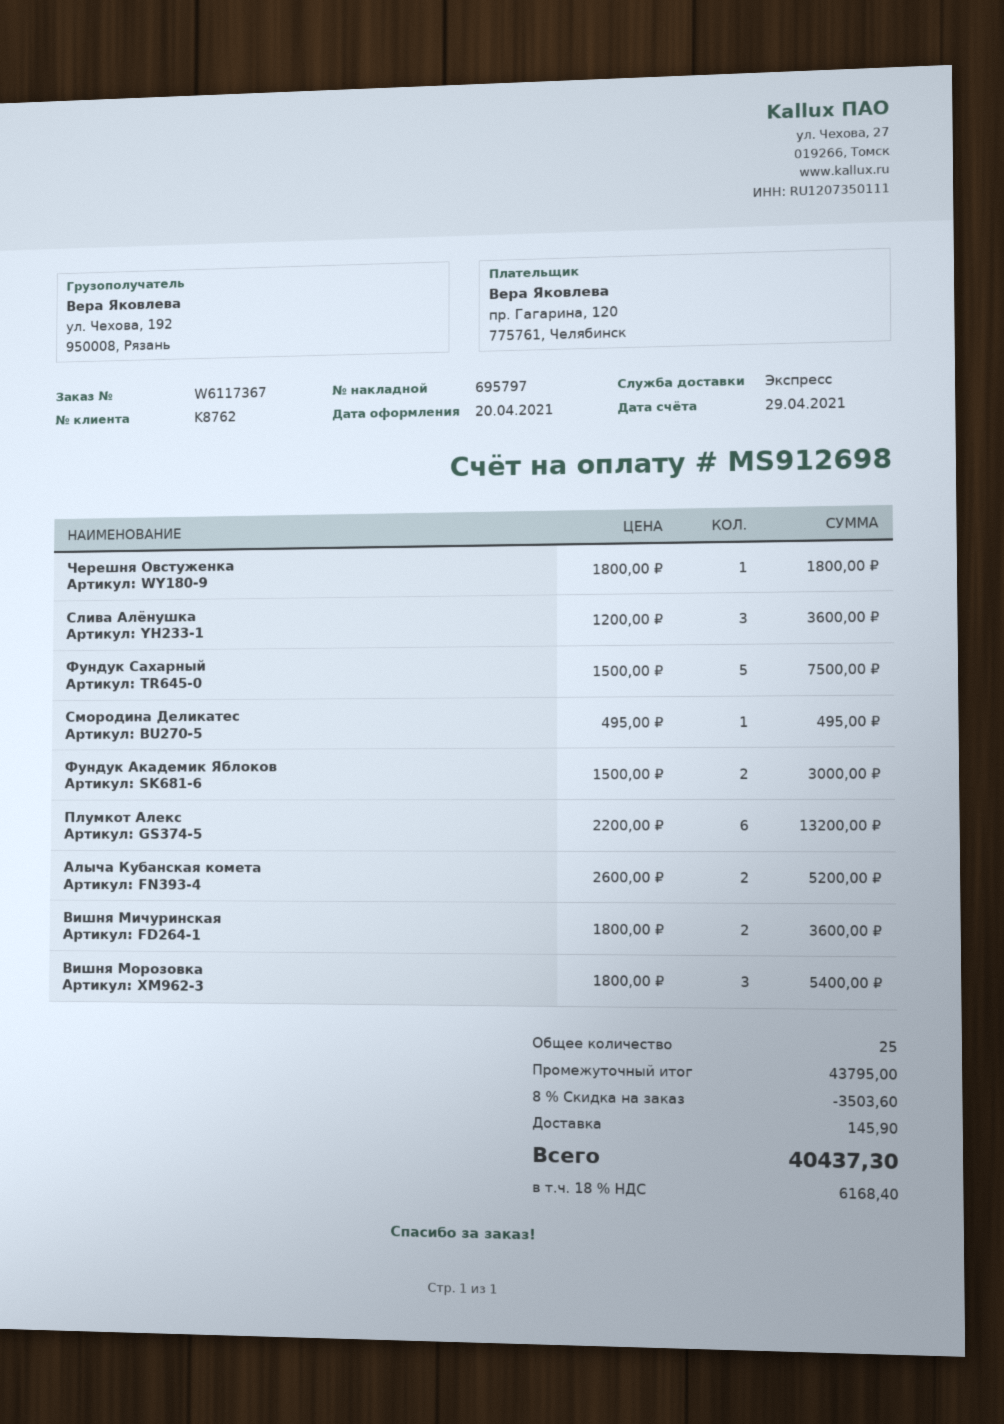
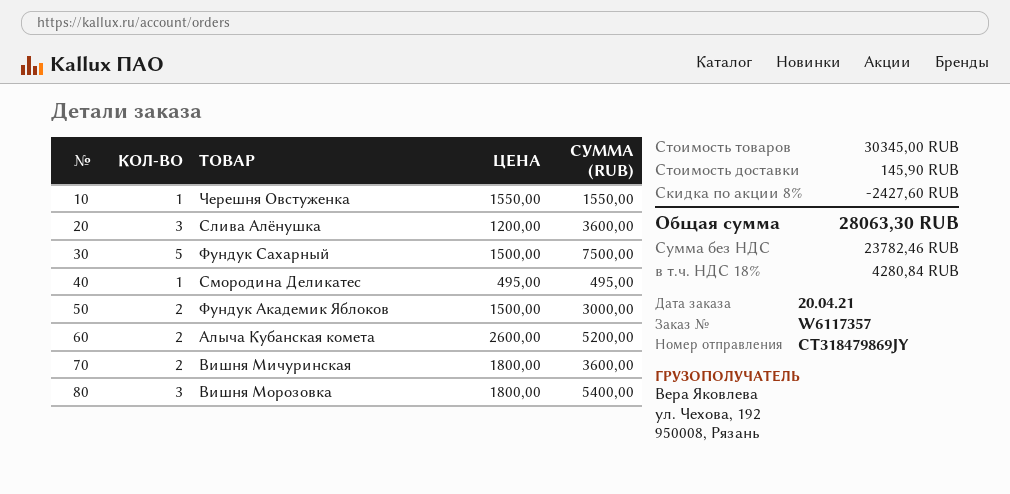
order number: W6117367 -> W6117357
Черешня Овстуженка: 1 x 1800.00 = 1800.00 -> 1 x 1550.00 = 1550.00
Плумкот Алекс: 6 x 2200.00 = 13200.00 -> none
subtotal: 43795.00 -> 30345.00
discount: 8% = 3503.60 -> 8% = 2427.60
tax: 18% = 6168.40 -> 18% = 4280.84
total: 40437.30 -> 28063.30

